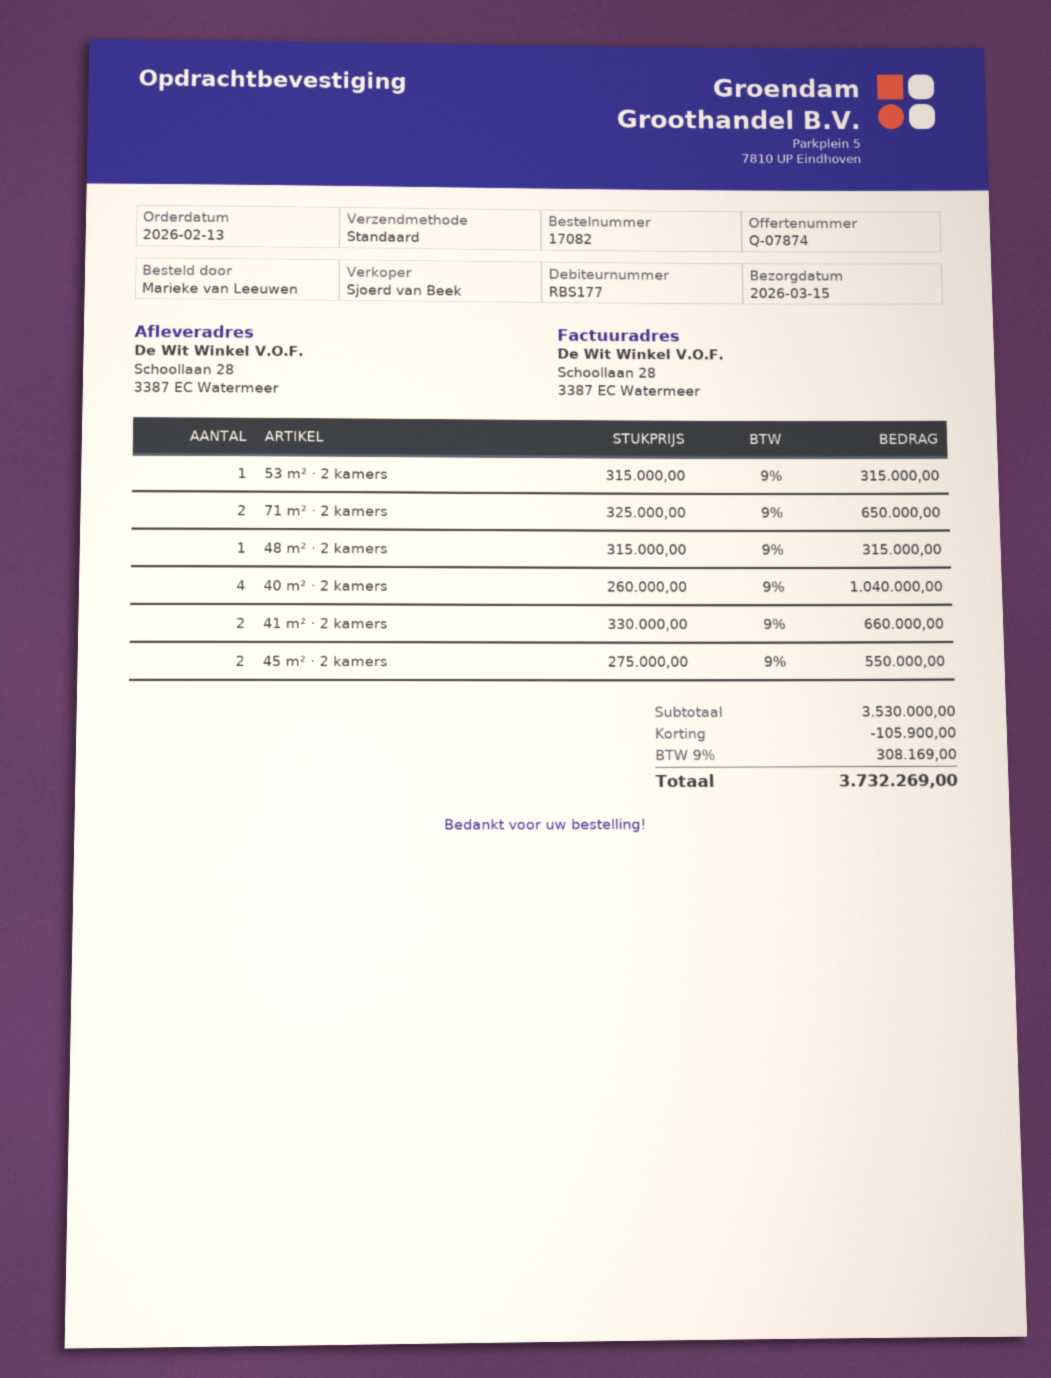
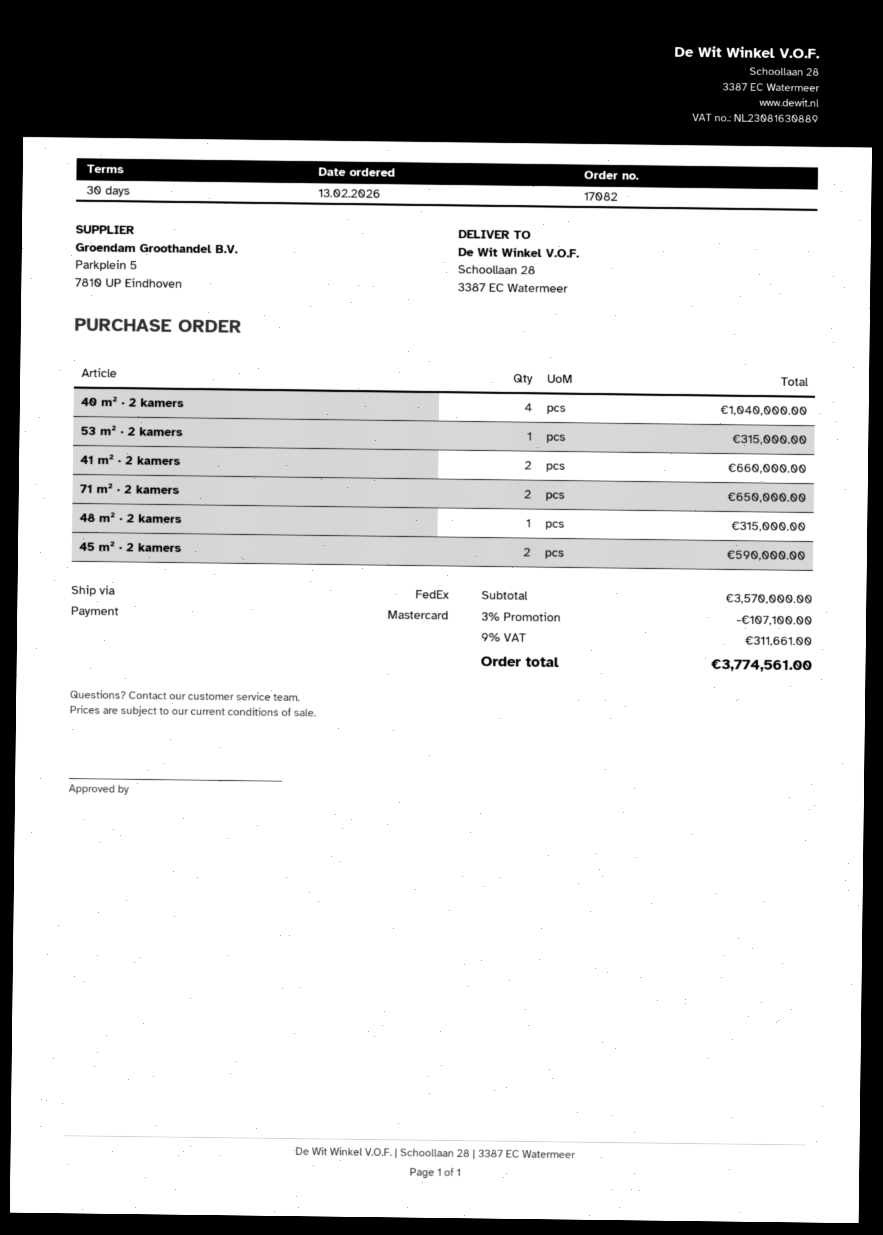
shipping method: standard -> FedEx
45 m² · 2 kamers: 2 for 550000.00 -> 2 for 590000.00
subtotal: 3530000.00 -> 3570000.00
discount: 105900.00 -> 107100.00
tax: 9% = 308169.00 -> 9% = 311661.00
total: 3732269.00 -> 3774561.00

